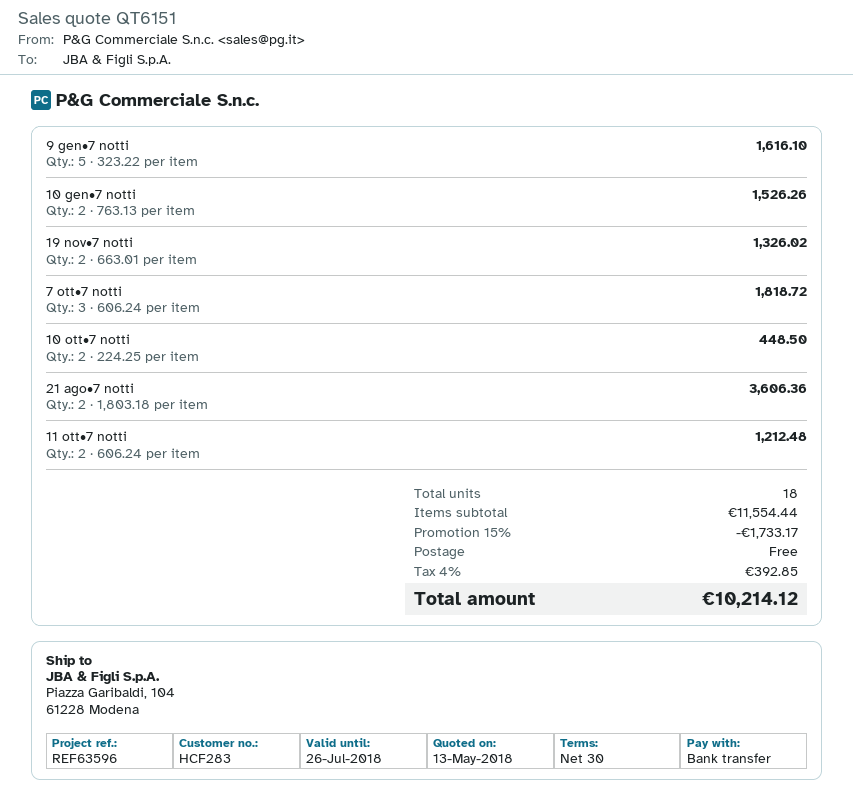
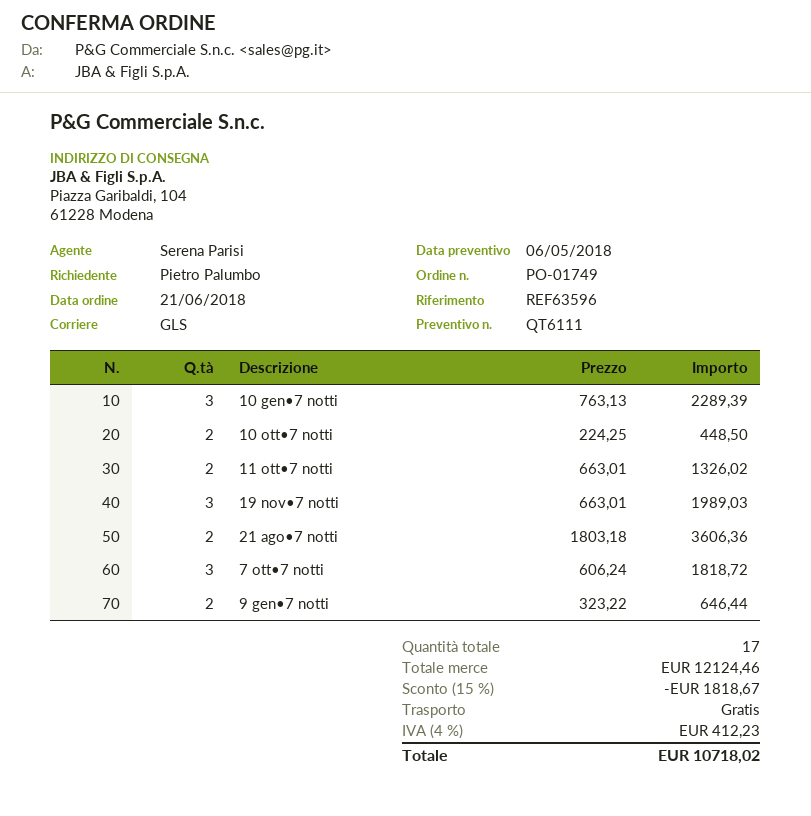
quote number: QT6151 -> QT6111
quote date: 2018-05-13 -> 2018-05-06
9 gen•7 notti: 5 x 323.22 = 1616.10 -> 2 x 323.22 = 646.44
10 gen•7 notti: 2 x 763.13 = 1526.26 -> 3 x 763.13 = 2289.39
19 nov•7 notti: 2 x 663.01 = 1326.02 -> 3 x 663.01 = 1989.03
11 ott•7 notti: 2 x 606.24 = 1212.48 -> 2 x 663.01 = 1326.02
total quantity: 18 -> 17
subtotal: 11554.44 -> 12124.46
discount: 15% = 1733.17 -> 15% = 1818.67
tax: 4% = 392.85 -> 4% = 412.23
total: 10214.12 -> 10718.02

